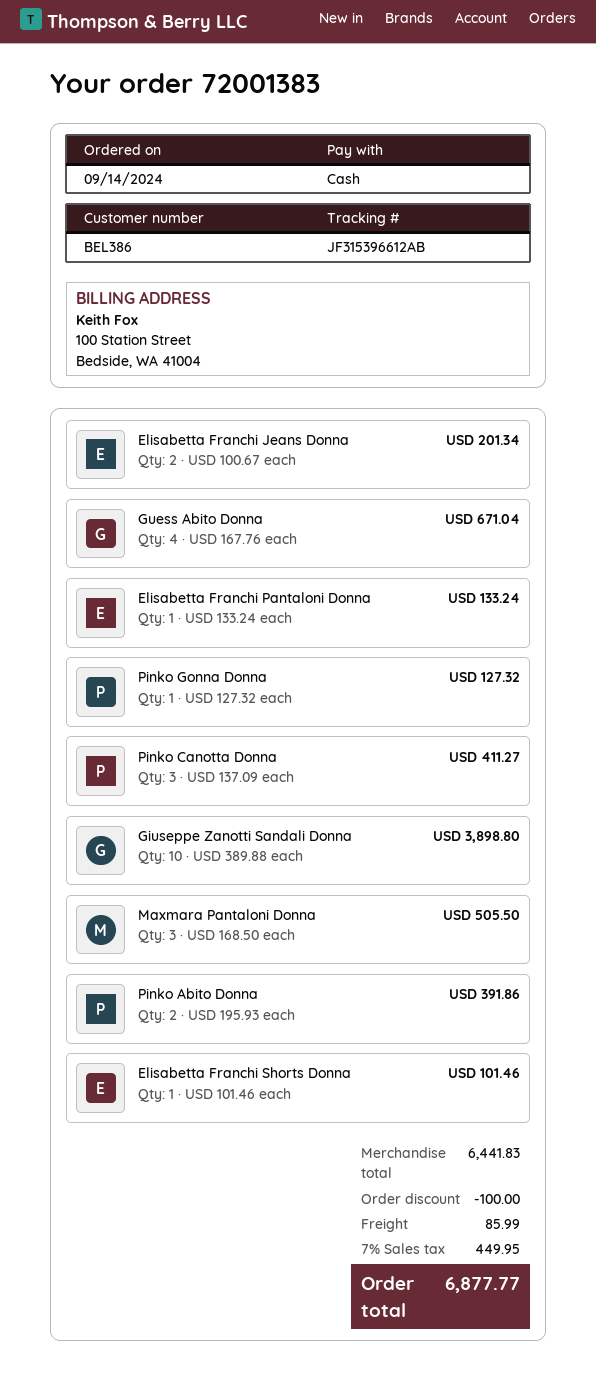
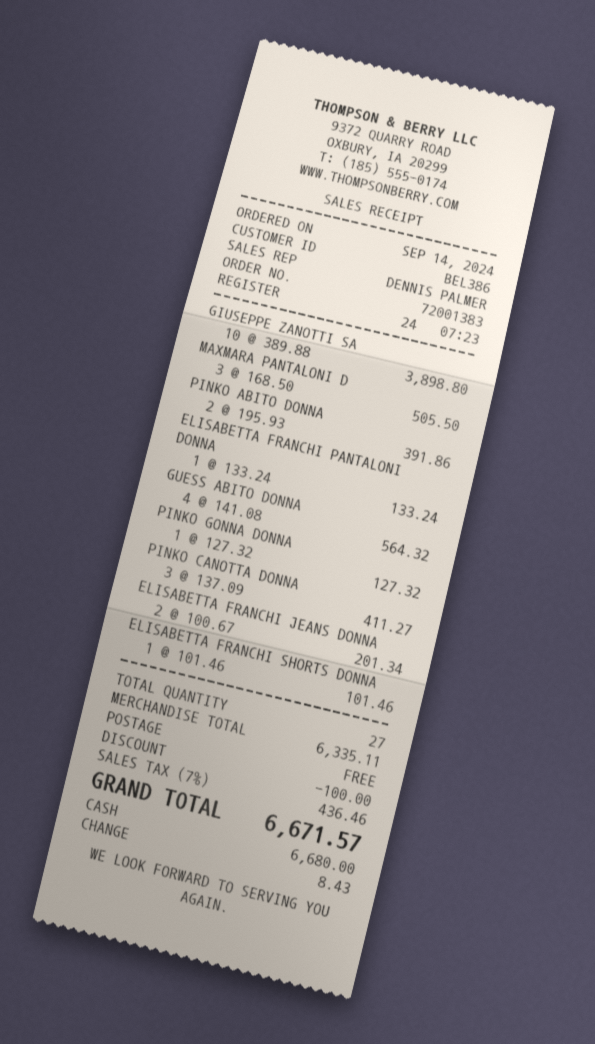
Guess Abito Donna: 4 x 167.76 = 671.04 -> 4 x 141.08 = 564.32
subtotal: 6441.83 -> 6335.11
shipping: 85.99 -> 0.00
tax: 7% = 449.95 -> 7% = 436.46
total: 6877.77 -> 6671.57

